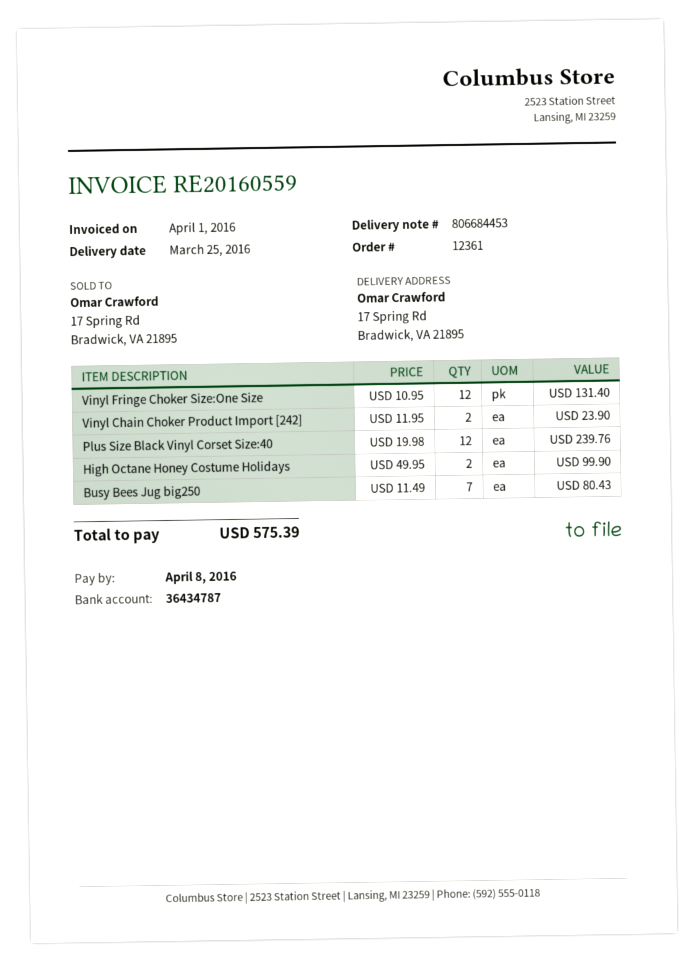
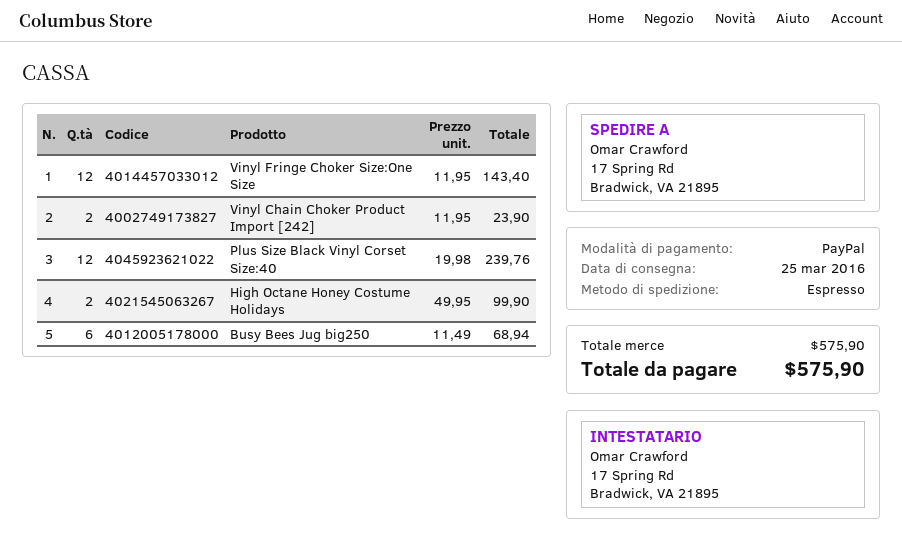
Vinyl Fringe Choker Size:One Size: 12 x 10.95 = 131.40 -> 12 x 11.95 = 143.40
Busy Bees Jug big250: 7 x 11.49 = 80.43 -> 6 x 11.49 = 68.94
total: 575.39 -> 575.90

